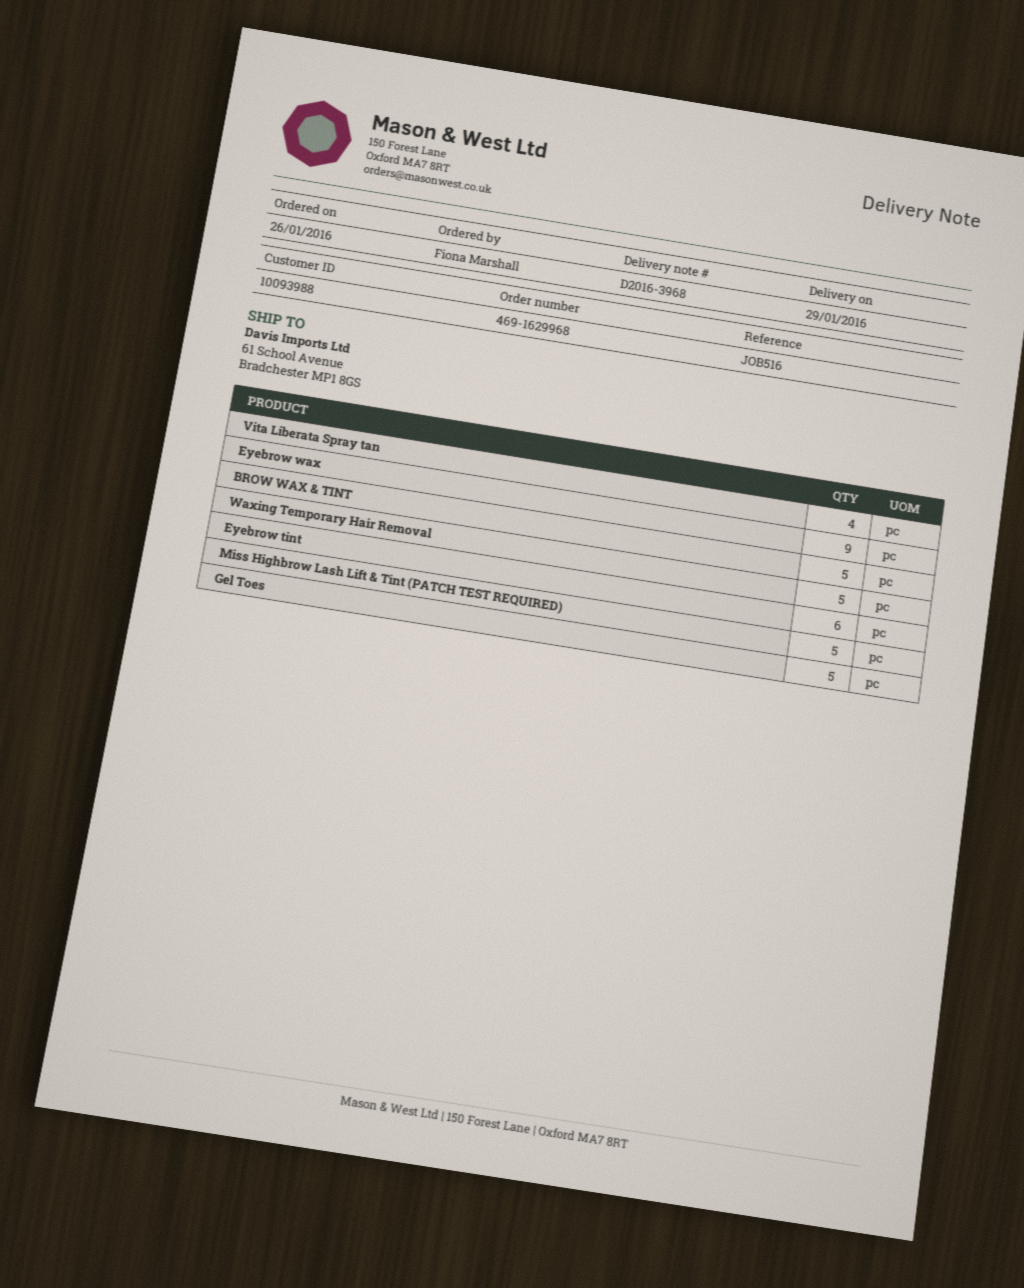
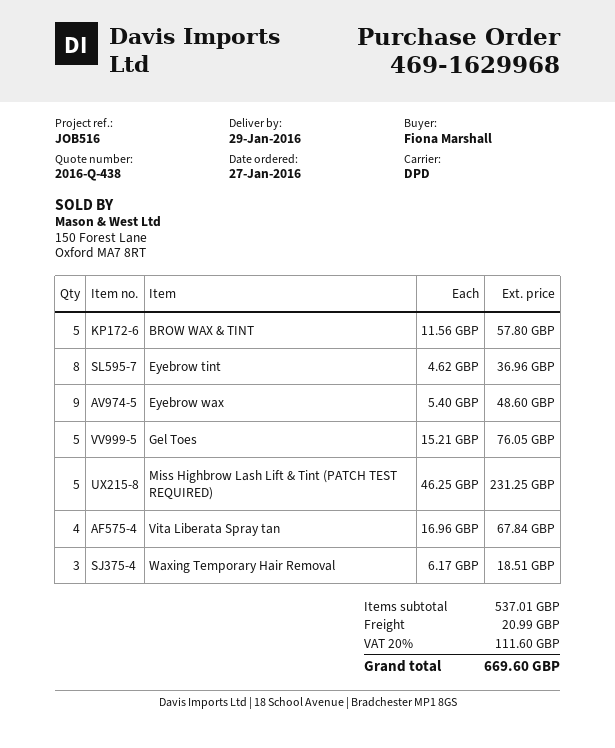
order date: 2016-01-26 -> 2016-01-27
Waxing Temporary Hair Removal: 5 -> 3
Eyebrow tint: 6 -> 8

